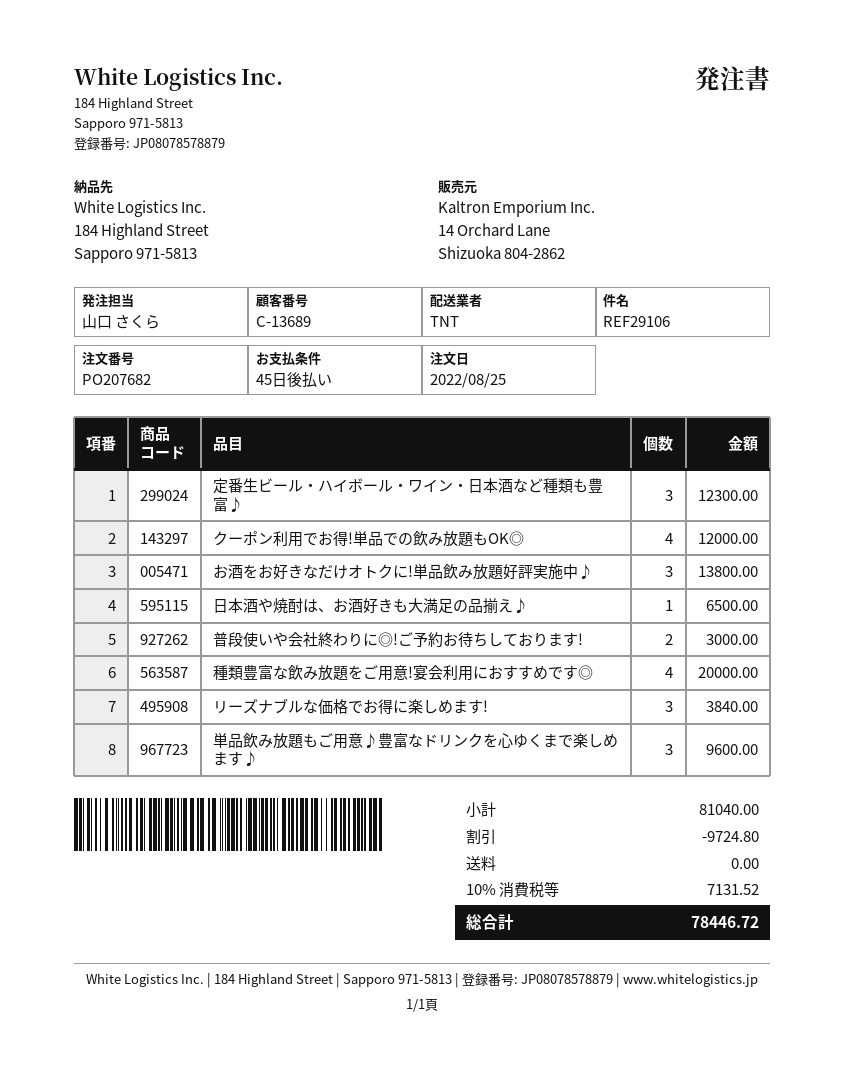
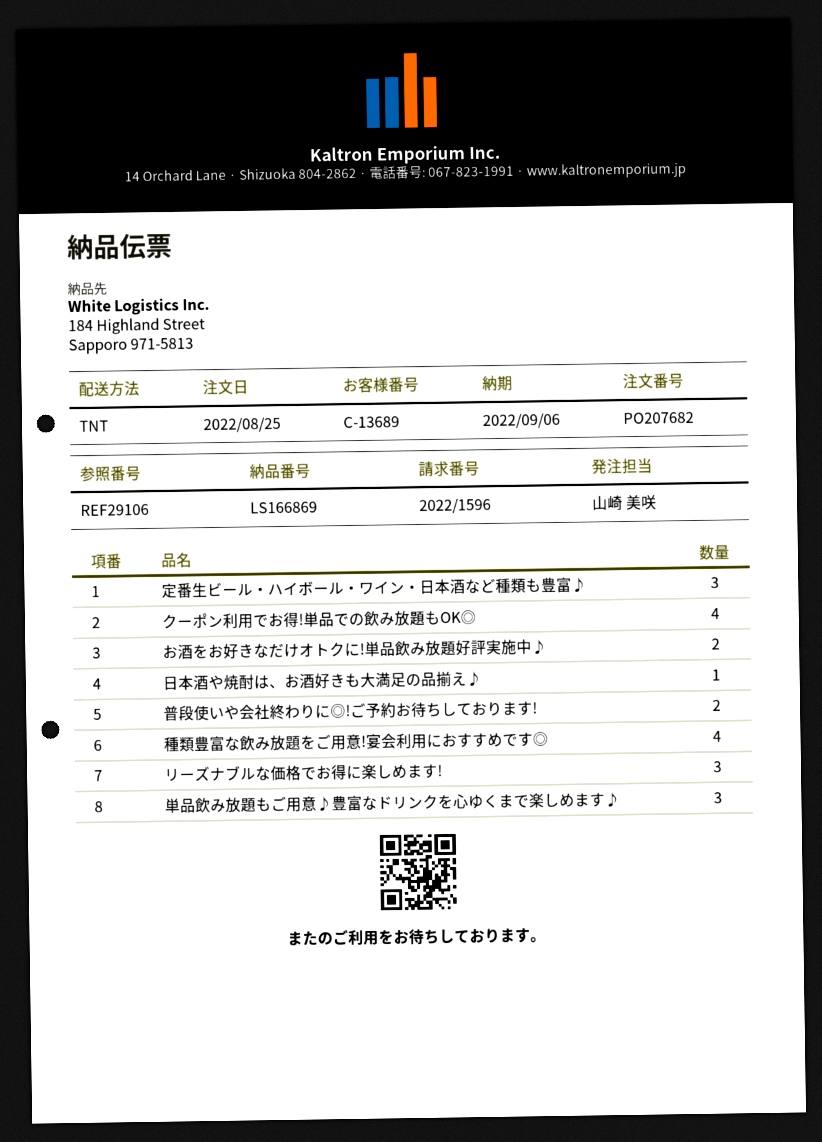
ordered by: 山口 さくら -> 山崎 美咲
お酒をお好きなだけオトクに!単品飲み放題好評実施中♪: 3 -> 2

